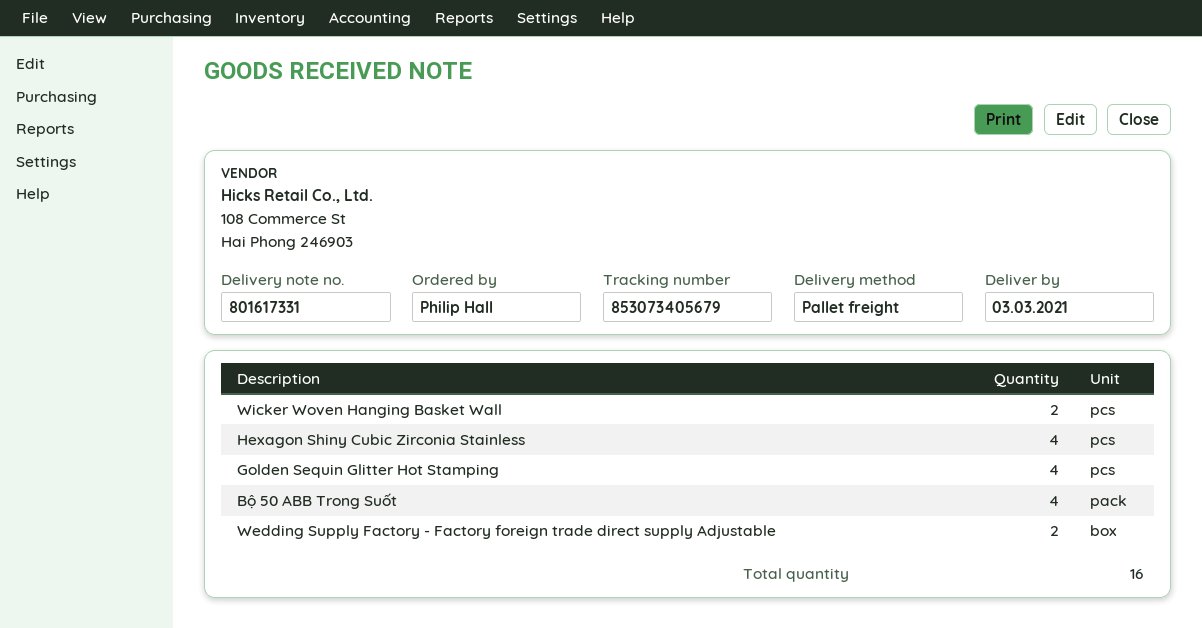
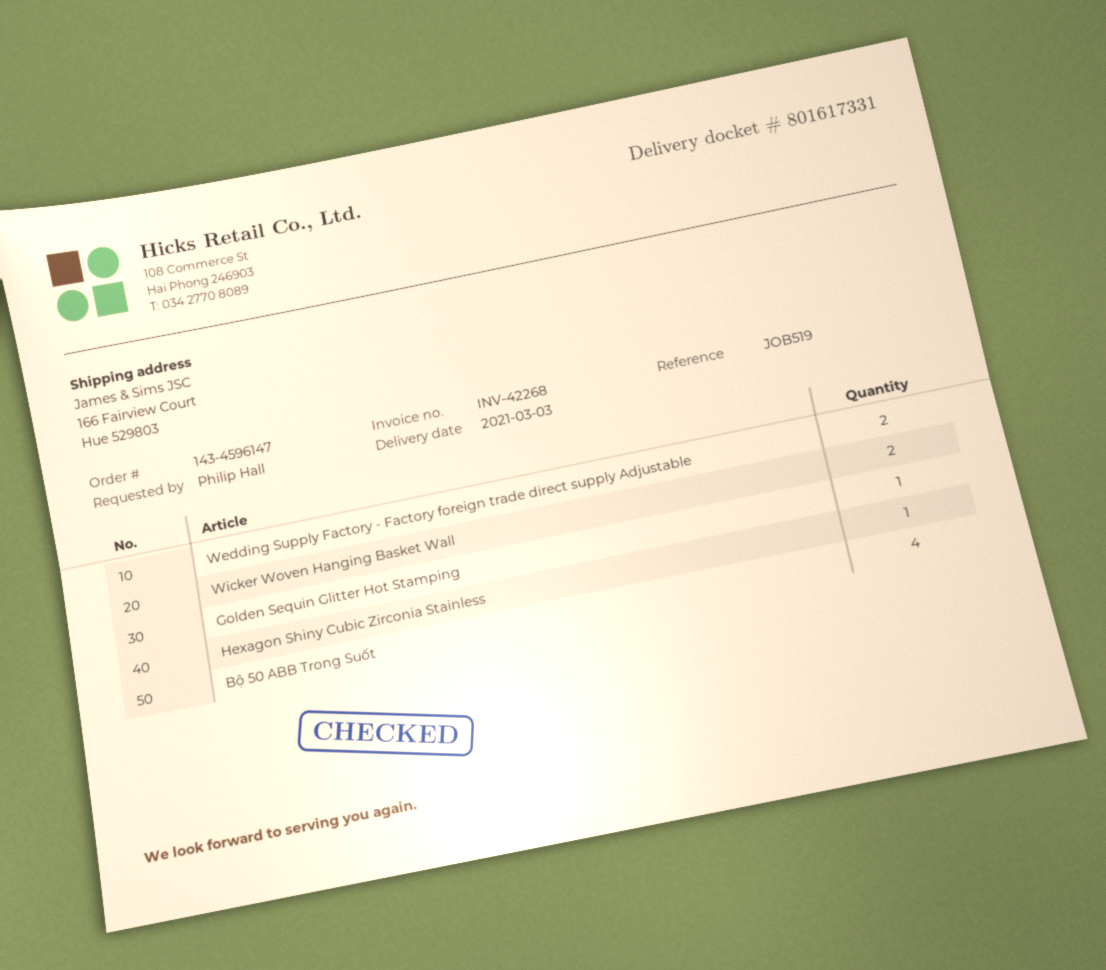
Hexagon Shiny Cubic Zirconia Stainless: 4 -> 1
Golden Sequin Glitter Hot Stamping: 4 -> 1

